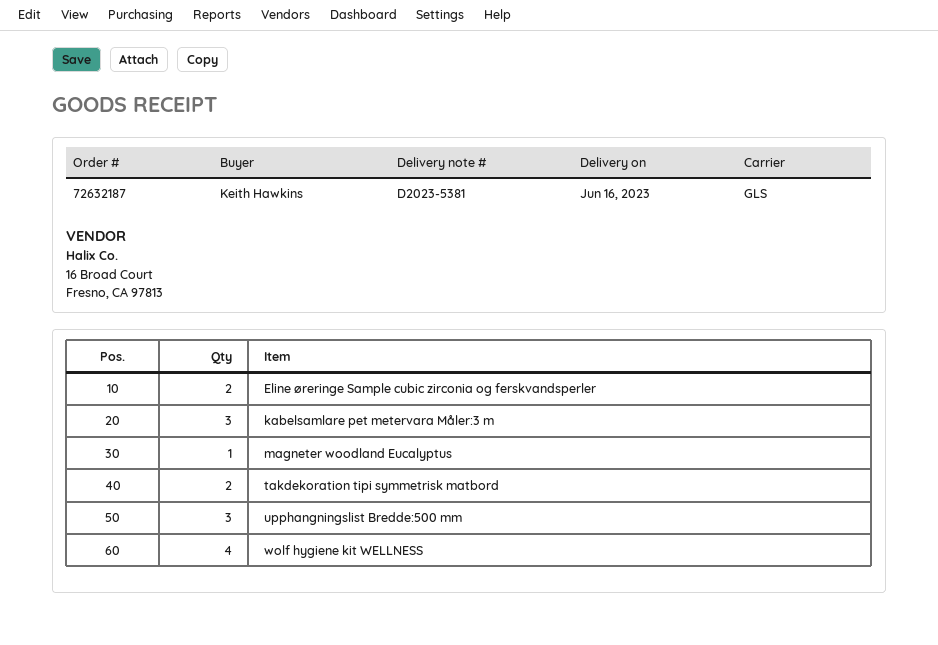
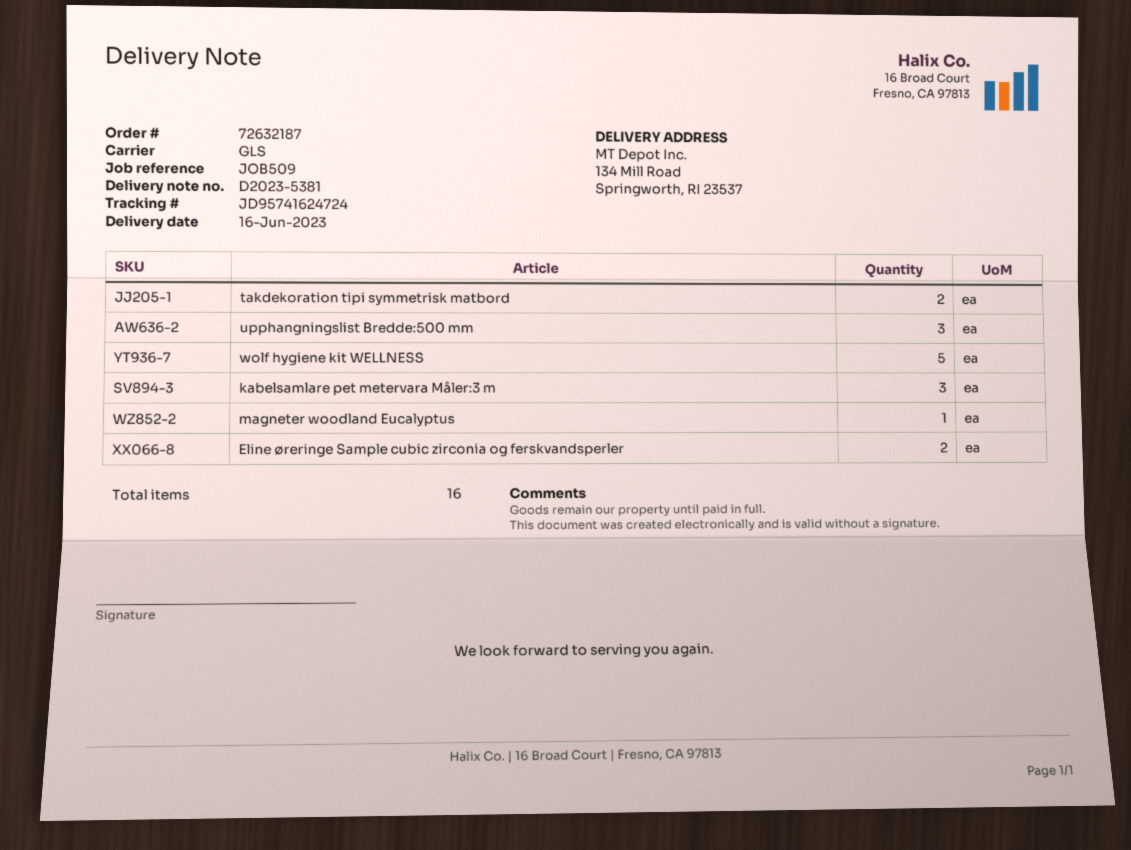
wolf hygiene kit WELLNESS: 4 -> 5

